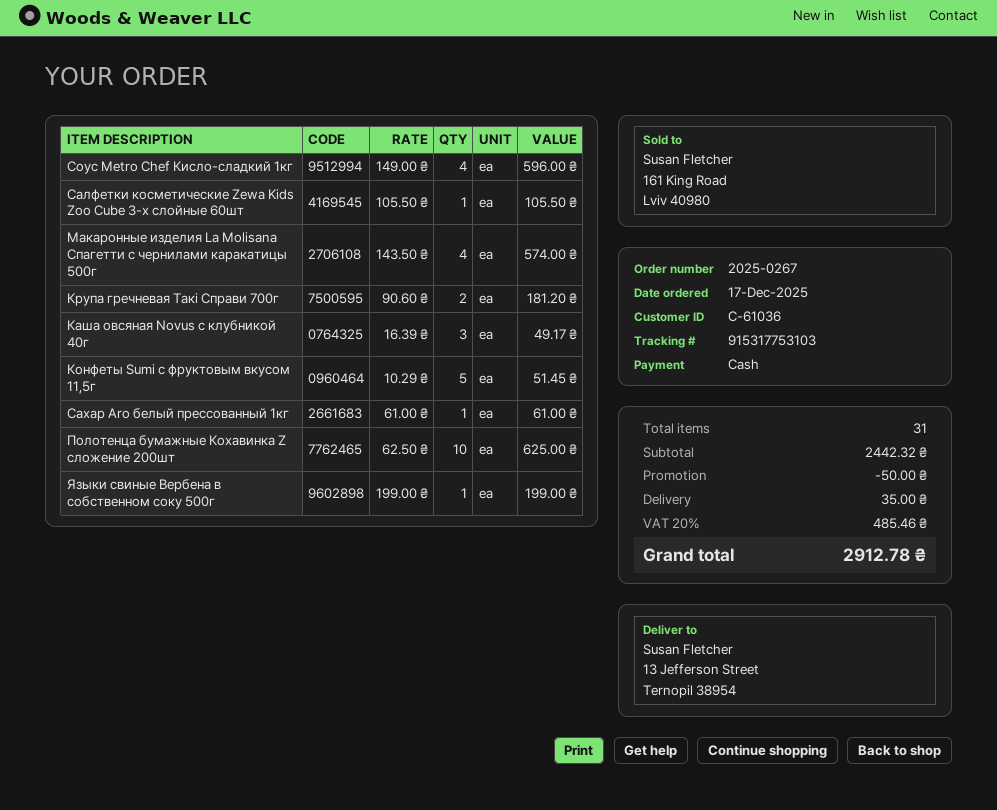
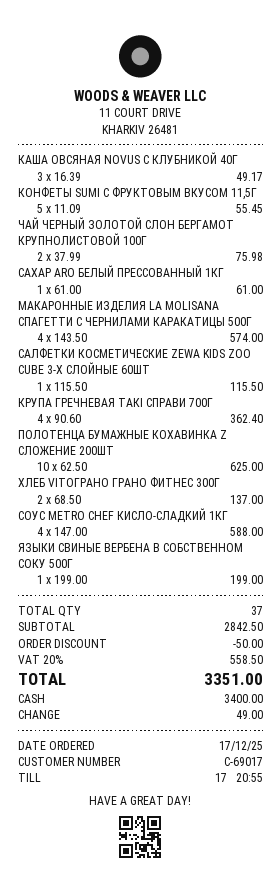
customer number: C-61036 -> C-69017
Соус Metro Chef Кисло-сладкий 1кг: 4 x 149.00 = 596.00 -> 4 x 147.00 = 588.00
Салфетки косметические Zewa Kids Zoo Cube 3-х слойные 60шт: 1 x 105.50 = 105.50 -> 1 x 115.50 = 115.50
Крупа гречневая Такі Справи 700г: 2 x 90.60 = 181.20 -> 4 x 90.60 = 362.40
Конфеты Sumi с фруктовым вкусом 11,5г: 5 x 10.29 = 51.45 -> 5 x 11.09 = 55.45
ЧАЙ ЧЕРНЫЙ ЗОЛОТОЙ СЛОН БЕРГАМОТ КРУПНОЛИСТОВОЙ 100Г: none -> 2 x 37.99 = 75.98
ХЛЕБ VITOГРАНО ГРАНО ФИТНЕС 300Г: none -> 2 x 68.50 = 137.00
total quantity: 31 -> 37
subtotal: 2442.32 -> 2842.50
shipping: 35.00 -> none
tax: 20% = 485.46 -> 20% = 558.50
total: 2912.78 -> 3351.00

